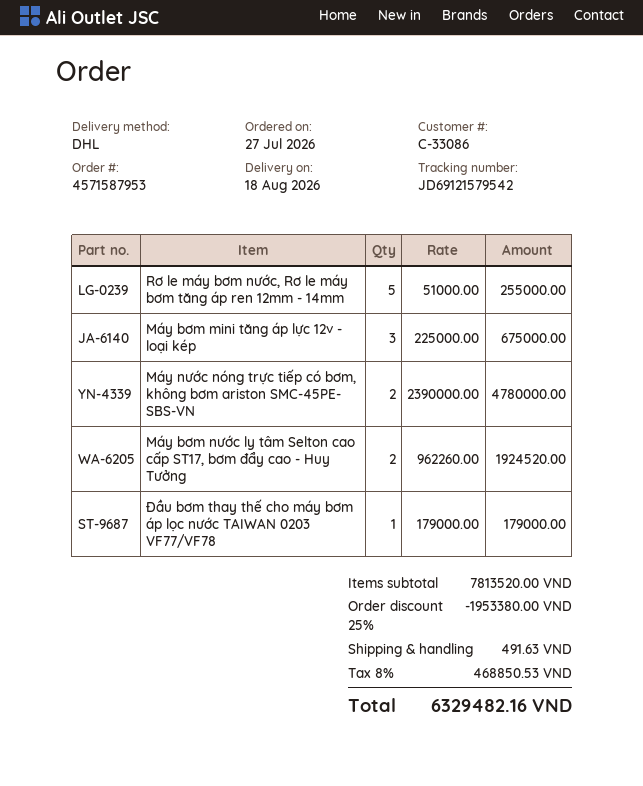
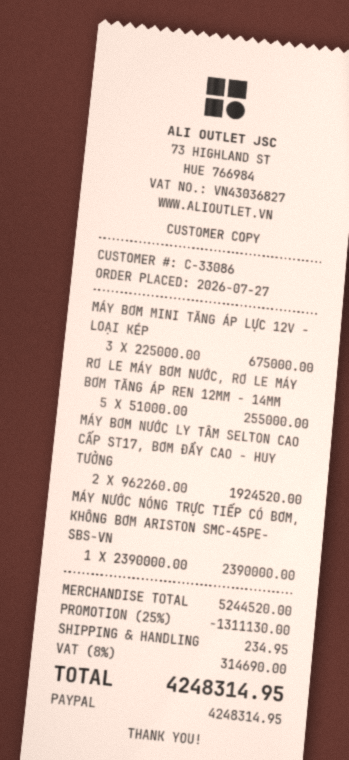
Máy nước nóng trực tiếp có bơm, không bơm ariston SMC-45PE- SBS-VN: 2 x 2390000.00 = 4780000.00 -> 1 x 2390000.00 = 2390000.00
Đầu bơm thay thế cho máy bơm áp lọc nước TAIWAN 0203 VF77/VF78: 1 x 179000.00 = 179000.00 -> none
subtotal: 7813520.00 -> 5244520.00
discount: 25% = 1953380.00 -> 25% = 1311130.00
shipping: 491.63 -> 234.95
tax: 8% = 468850.53 -> 8% = 314690.00
total: 6329482.16 -> 4248314.95

